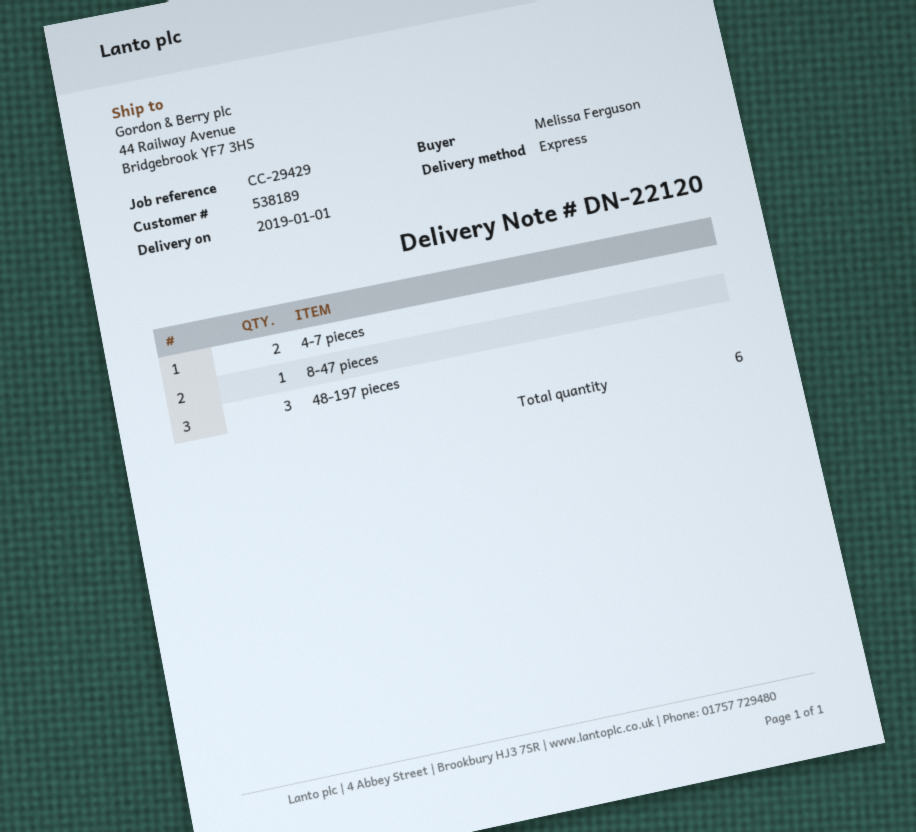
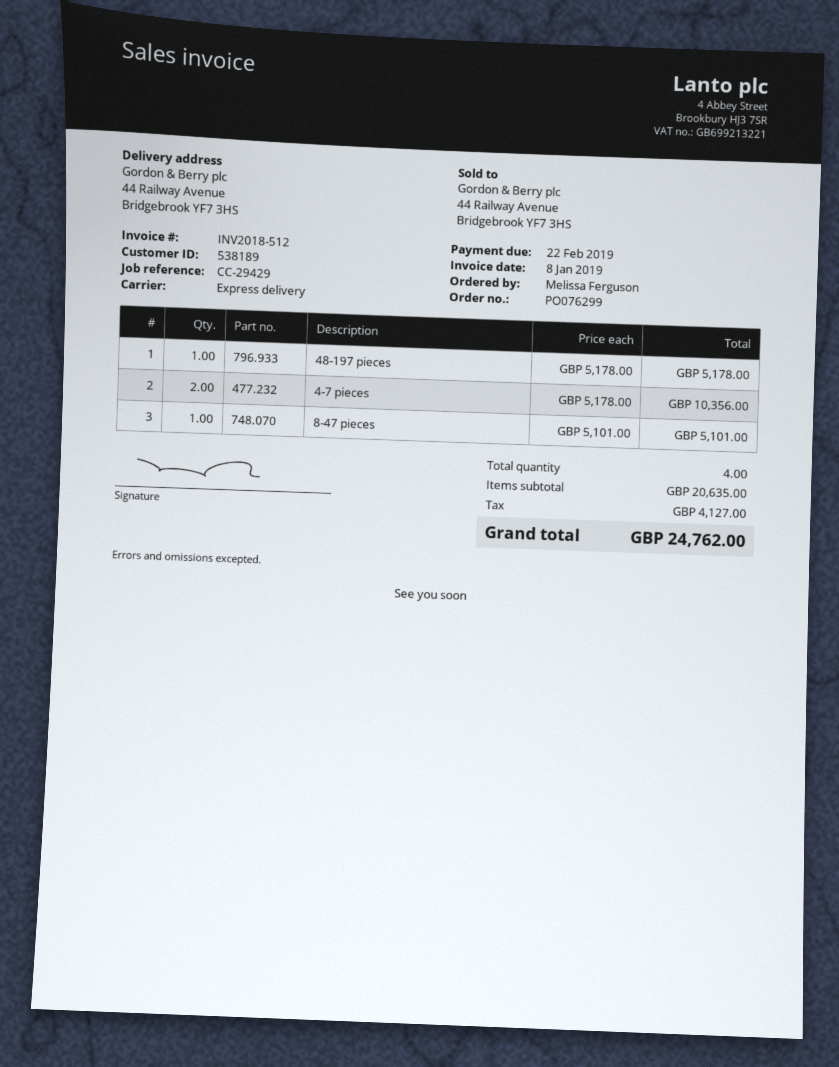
48-197 pieces: 3 -> 1
total quantity: 6 -> 4

